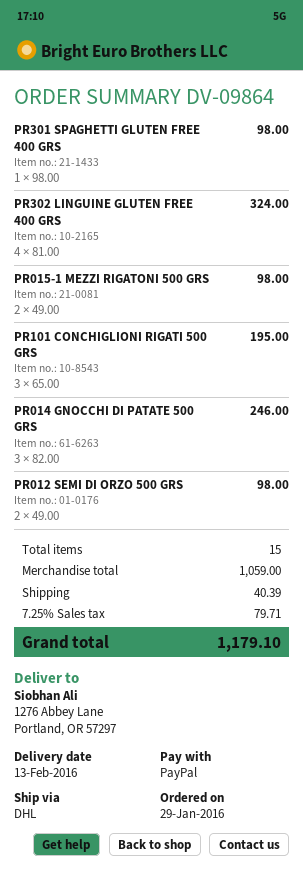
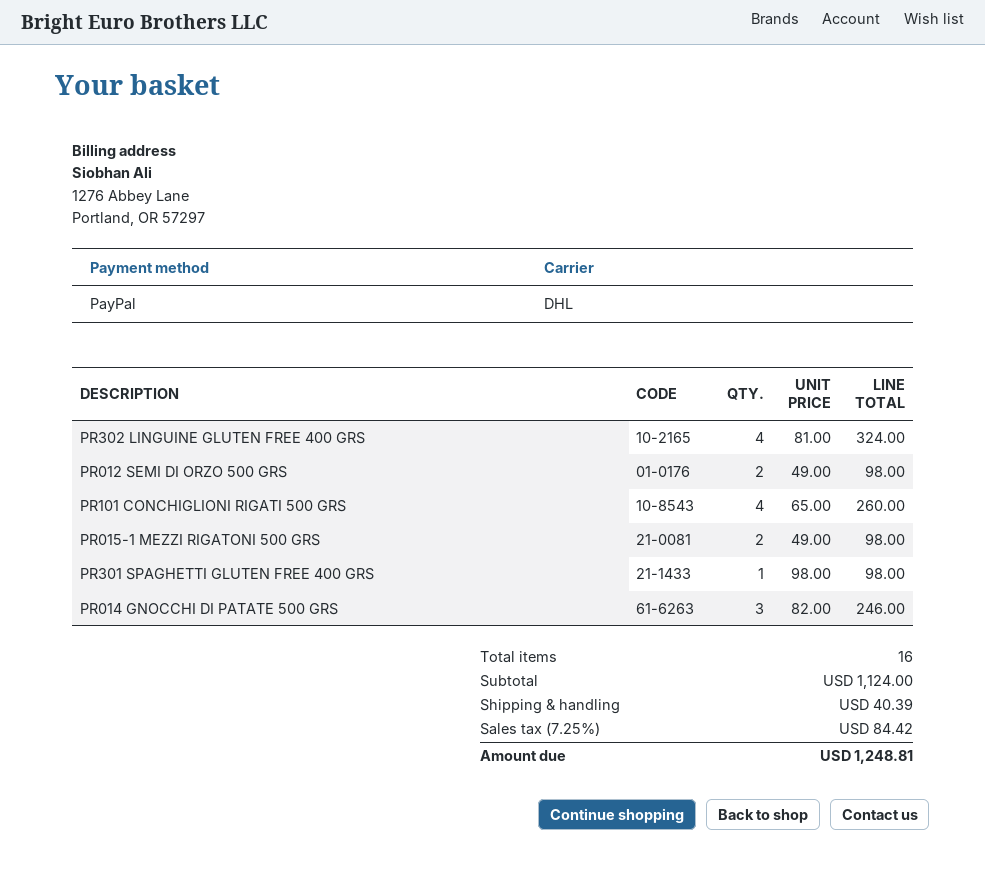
PR101 CONCHIGLIONI RIGATI 500 GRS: 3 x 65.00 = 195.00 -> 4 x 65.00 = 260.00
total quantity: 15 -> 16
subtotal: 1059.00 -> 1124.00
tax: 7.25% = 79.71 -> 7.25% = 84.42
total: 1179.10 -> 1248.81

